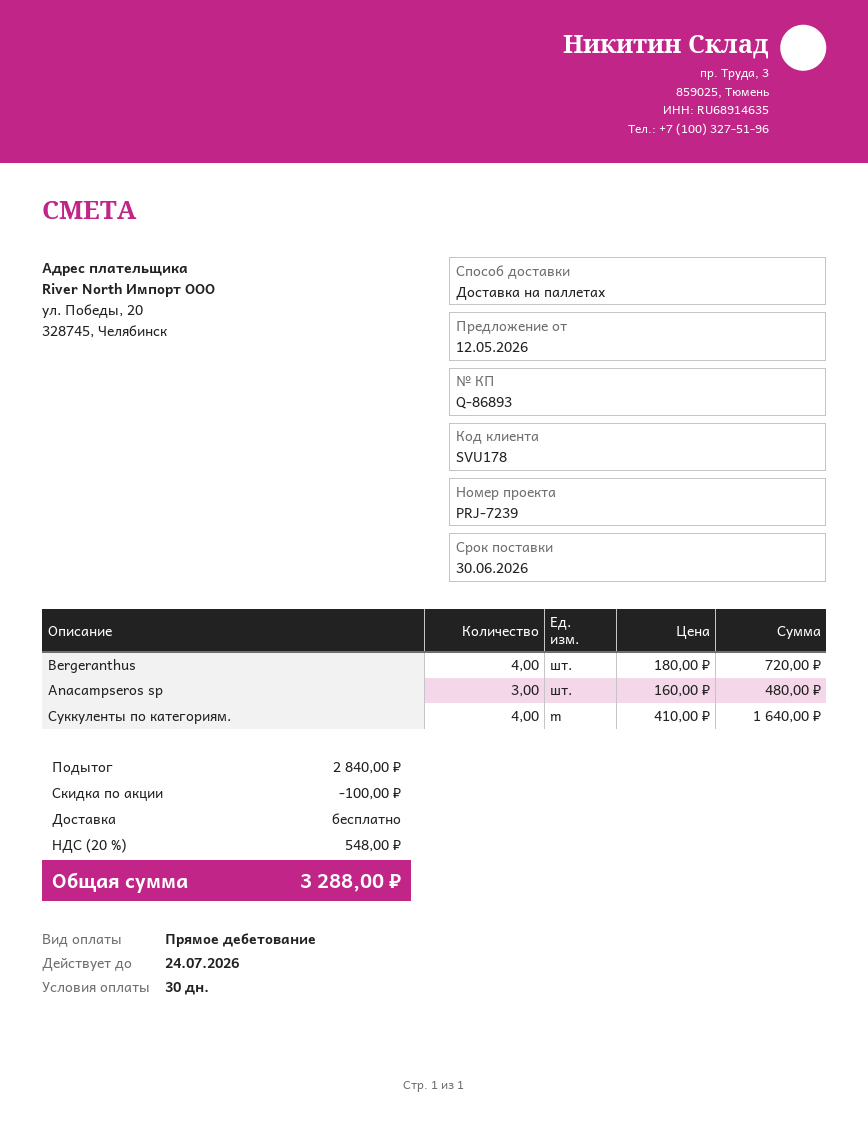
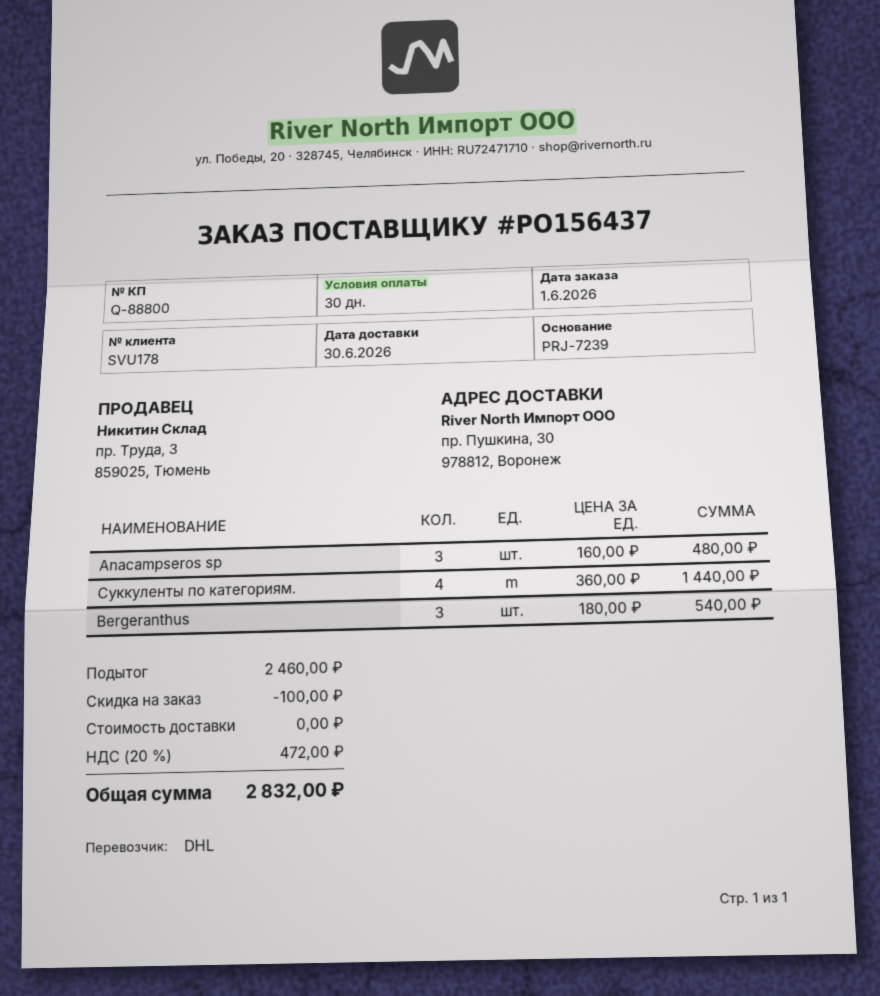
quote number: Q-86893 -> Q-88800
shipping method: pallet freight -> DHL
Bergeranthus: 4 x 180.00 = 720.00 -> 3 x 180.00 = 540.00
Суккуленты по категориям.: 4 x 410.00 = 1640.00 -> 4 x 360.00 = 1440.00
subtotal: 2840.00 -> 2460.00
tax: 20% = 548.00 -> 20% = 472.00
total: 3288.00 -> 2832.00

